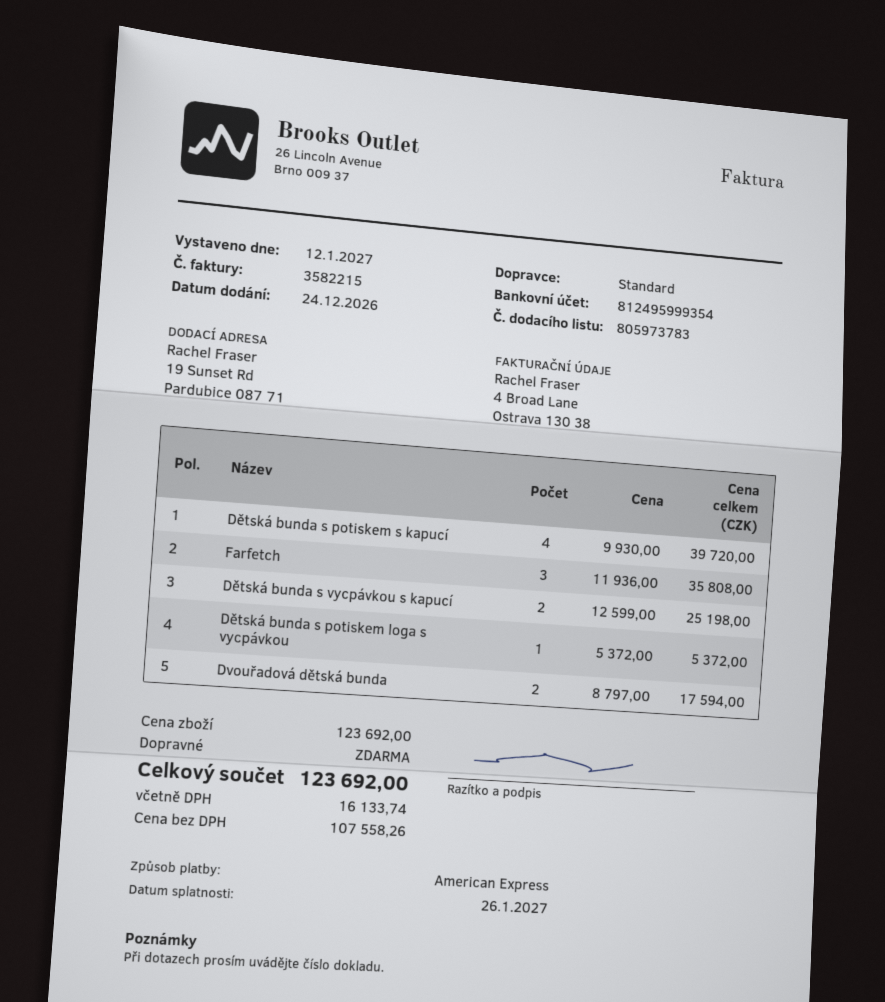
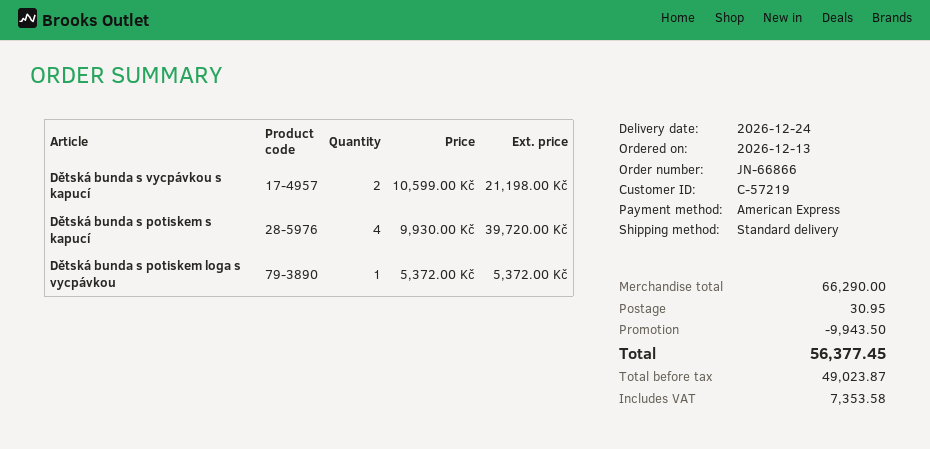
Farfetch: 3 x 11936.00 = 35808.00 -> none
Dětská bunda s vycpávkou s kapucí: 2 x 12599.00 = 25198.00 -> 2 x 10599.00 = 21198.00
Dvouřadová dětská bunda: 2 x 8797.00 = 17594.00 -> none
subtotal: 123692.00 -> 66290.00
discount: none -> 9943.50
shipping: 0.00 -> 30.95
net: 107558.26 -> 49023.87
tax: 16133.74 -> 7353.58
total: 123692.00 -> 56377.45

